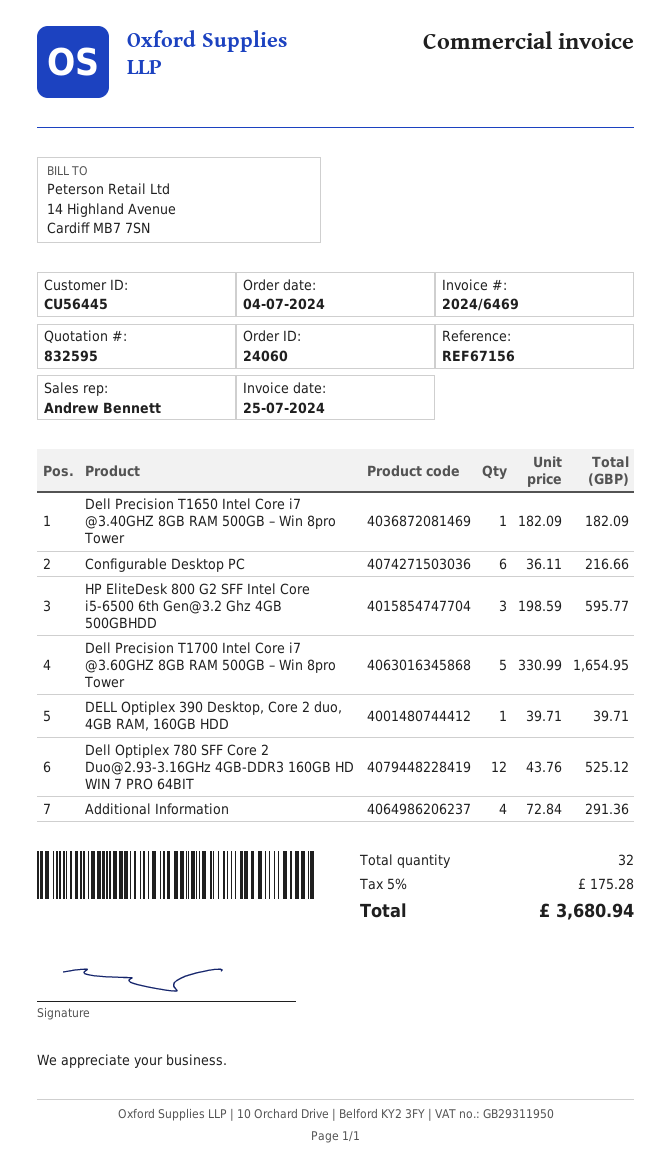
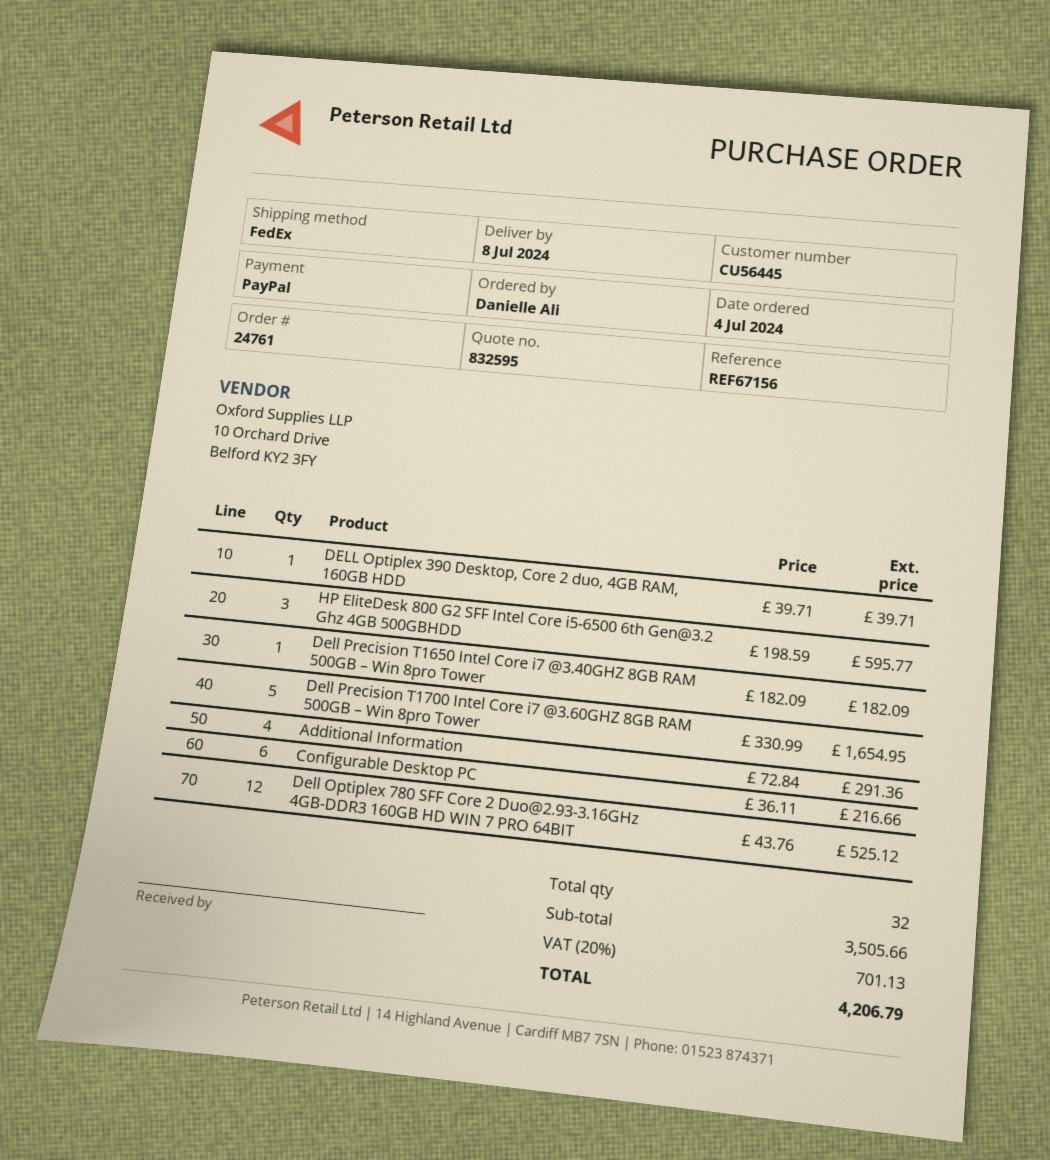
order number: 24060 -> 24761
tax: 5% = 175.28 -> 20% = 701.13
total: 3680.94 -> 4206.79

